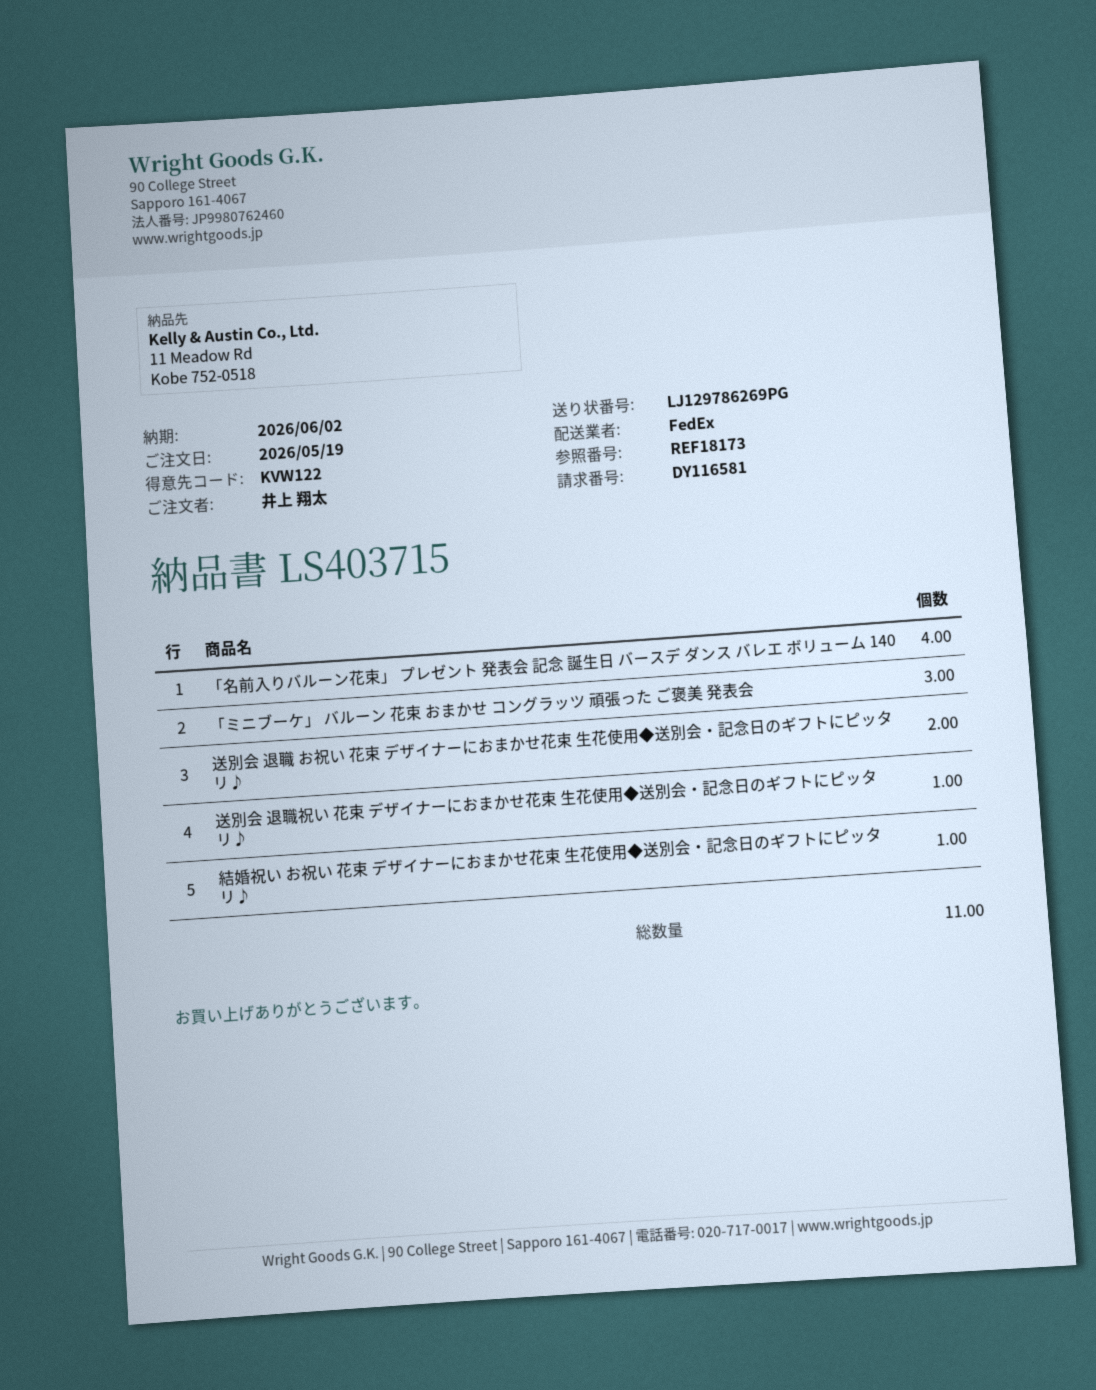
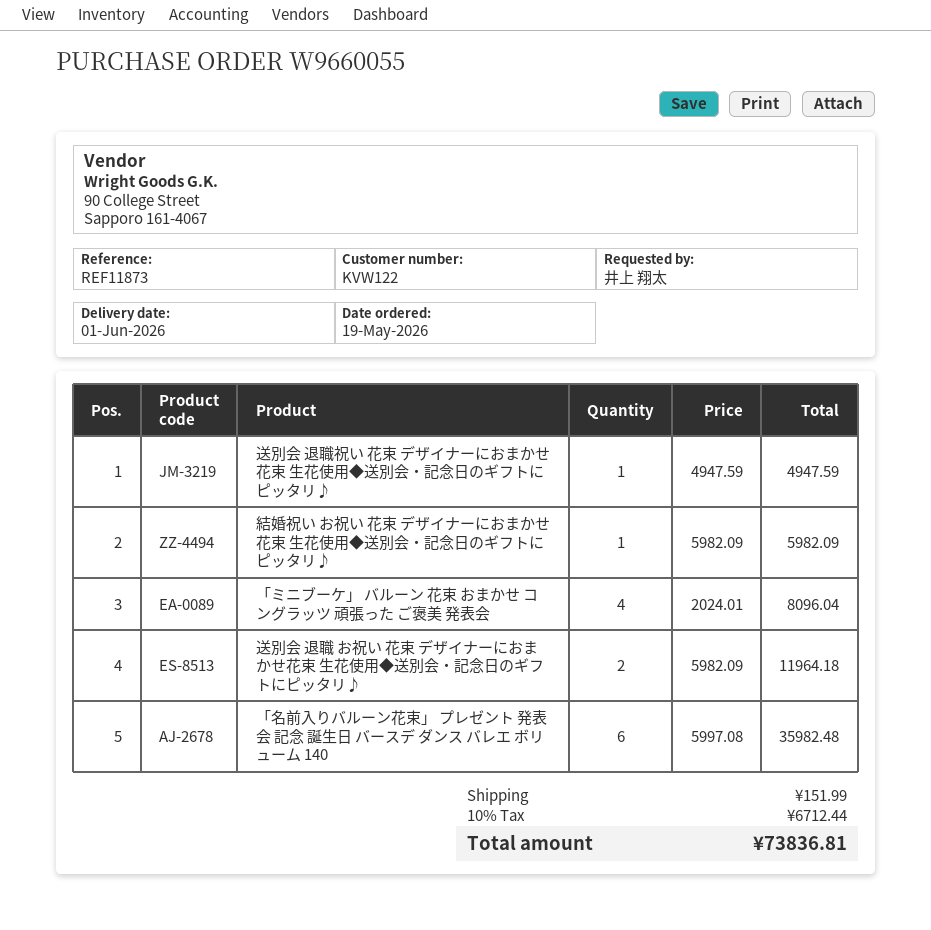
delivery date: 2026-06-02 -> 2026-06-01
reference: REF18173 -> REF11873
「名前入りバルーン花束」 プレゼント 発表会 記念 誕生日 バースデ ダンス バレエ ボリューム 140: 4 -> 6
「ミニブーケ」 バルーン 花束 おまかせ コングラッツ 頑張った ご褒美 発表会: 3 -> 4

